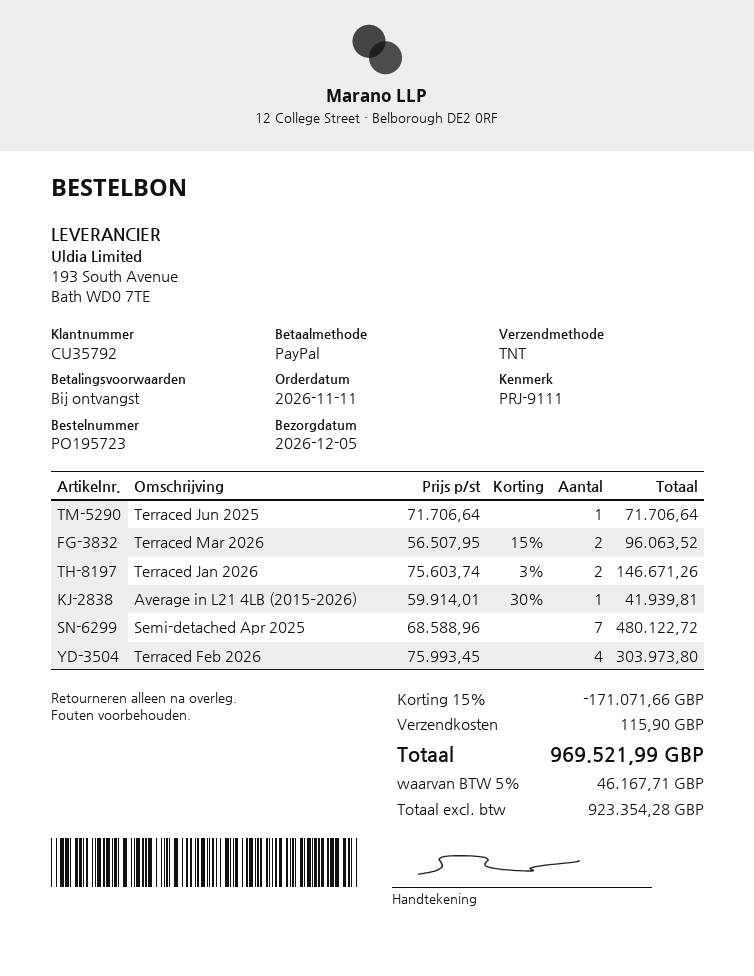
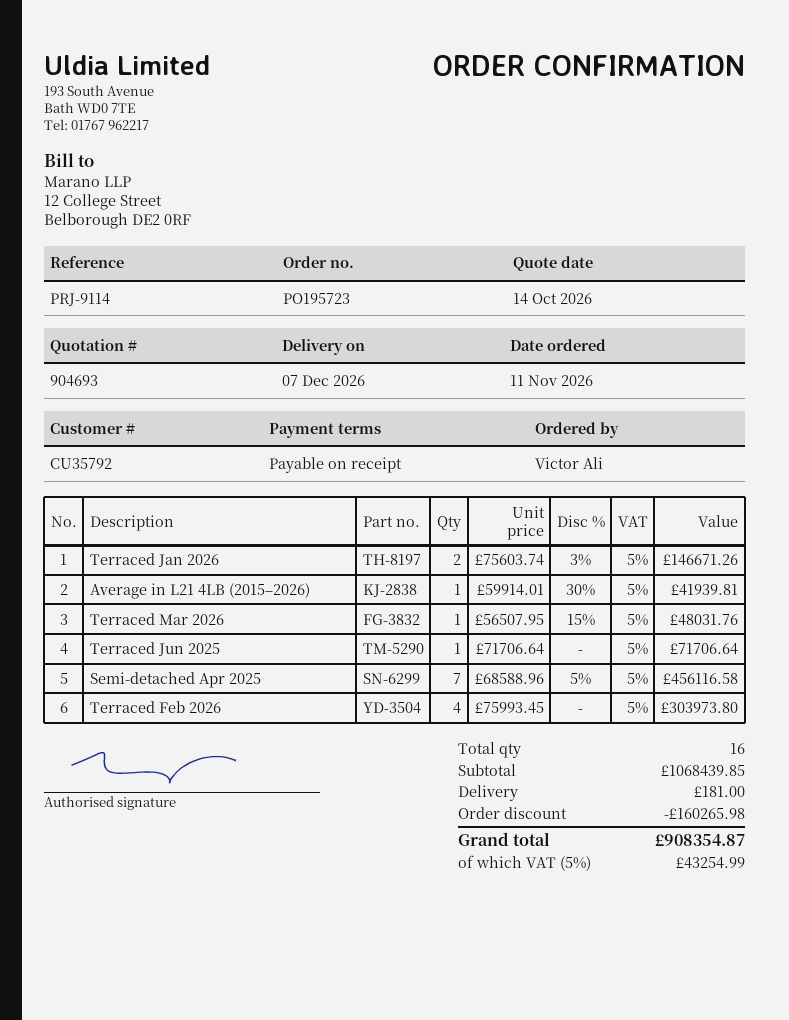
delivery date: 2026-12-05 -> 2026-12-07
reference: PRJ-9111 -> PRJ-9114
Terraced Mar 2026: 2 x 56507.95 - 15% = 96063.52 -> 1 x 56507.95 - 15% = 48031.76
Semi-detached Apr 2025: 7 x 68588.96 = 480122.72 -> 7 x 68588.96 - 5% = 456116.58
discount: 171071.66 -> 160265.98
shipping: 115.90 -> 181.00
tax: 5% = 46167.71 -> 5% = 43254.99
total: 969521.99 -> 908354.87

